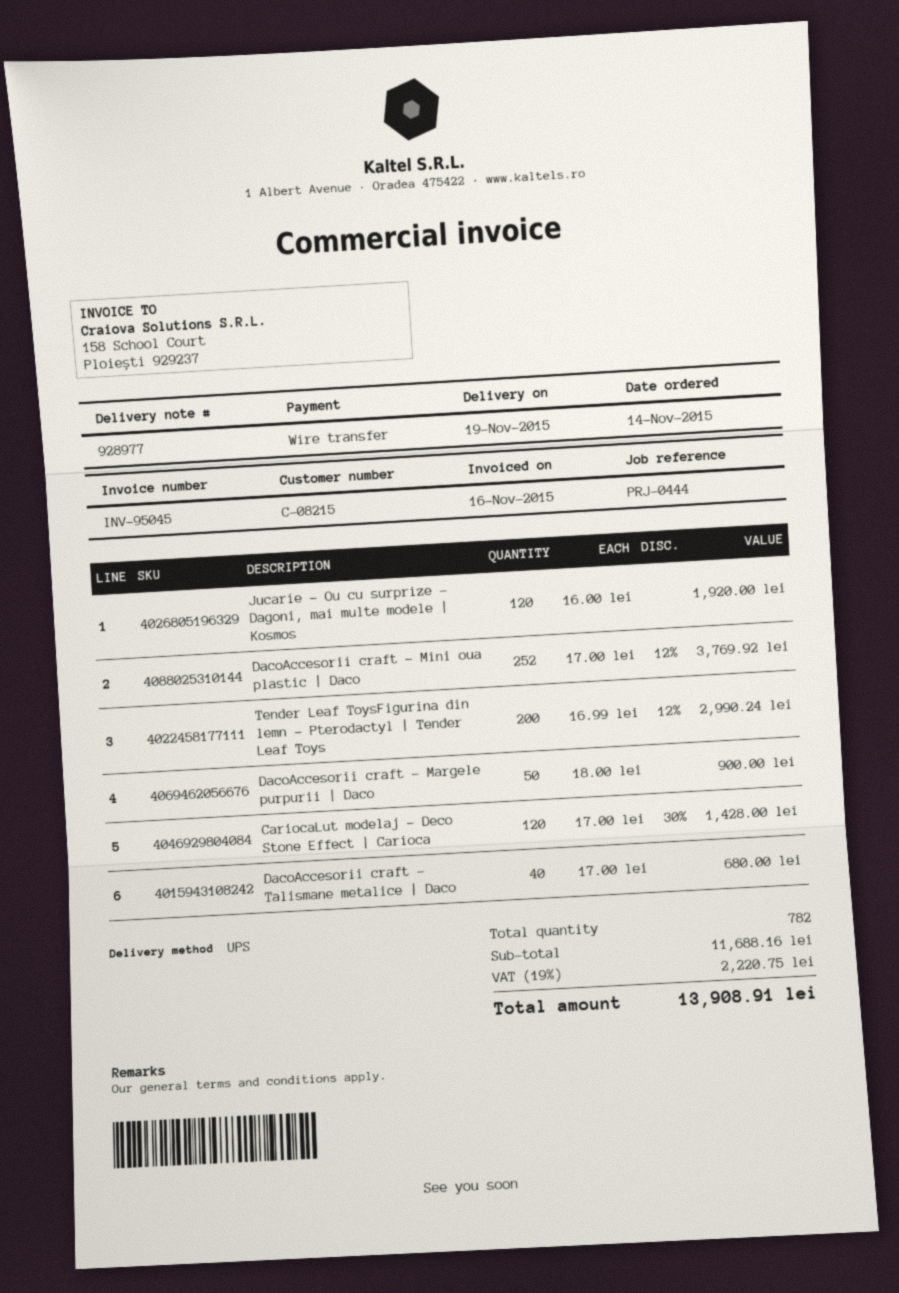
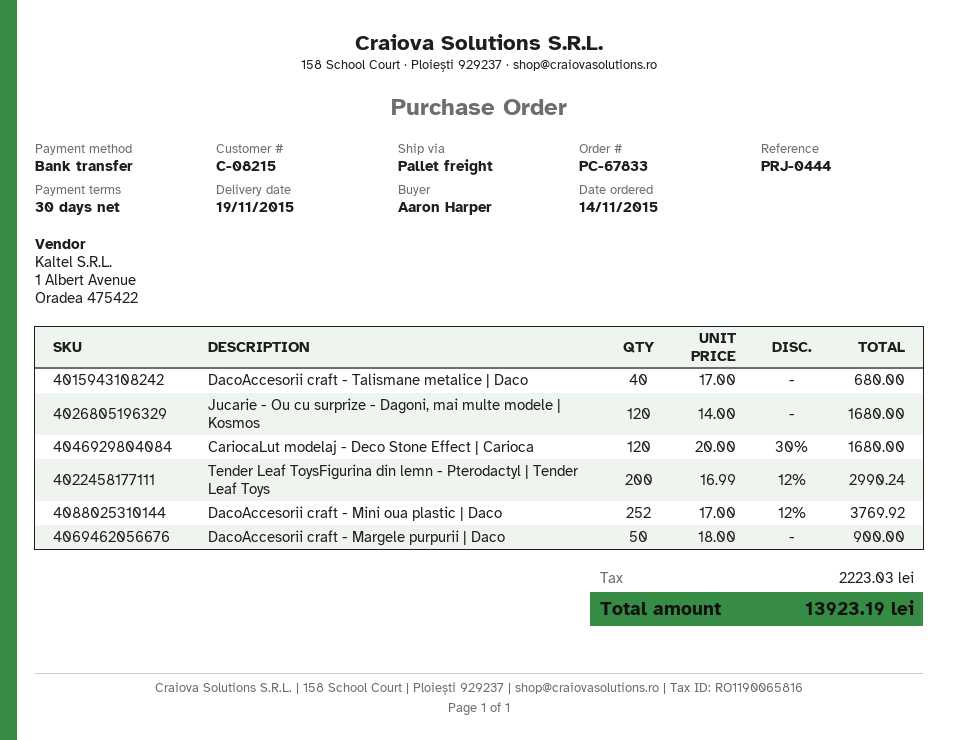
shipping method: UPS -> pallet freight
Jucarie - Ou cu surprize - Dagoni, mai multe modele | Kosmos: 120 x 16.00 = 1920.00 -> 120 x 14.00 = 1680.00
CariocaLut modelaj - Deco Stone Effect | Carioca: 120 x 17.00 - 30% = 1428.00 -> 120 x 20.00 - 30% = 1680.00
tax: 2220.75 -> 2223.03
total: 13908.91 -> 13923.19

